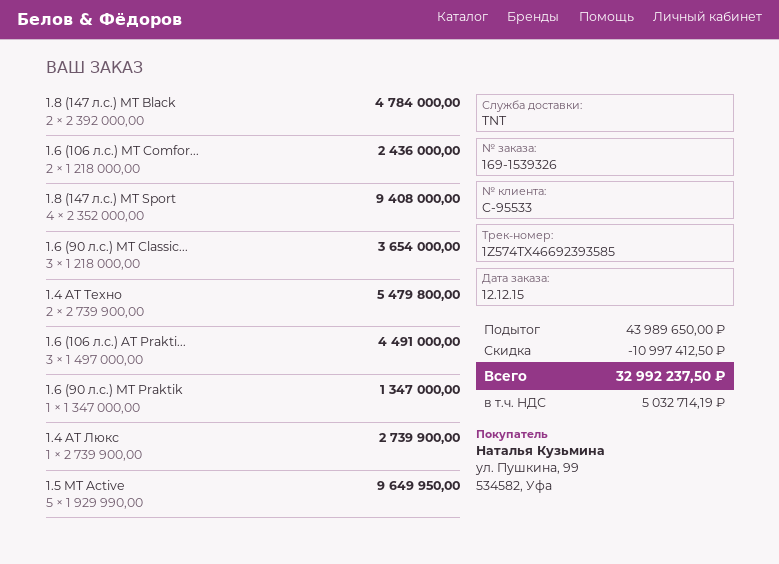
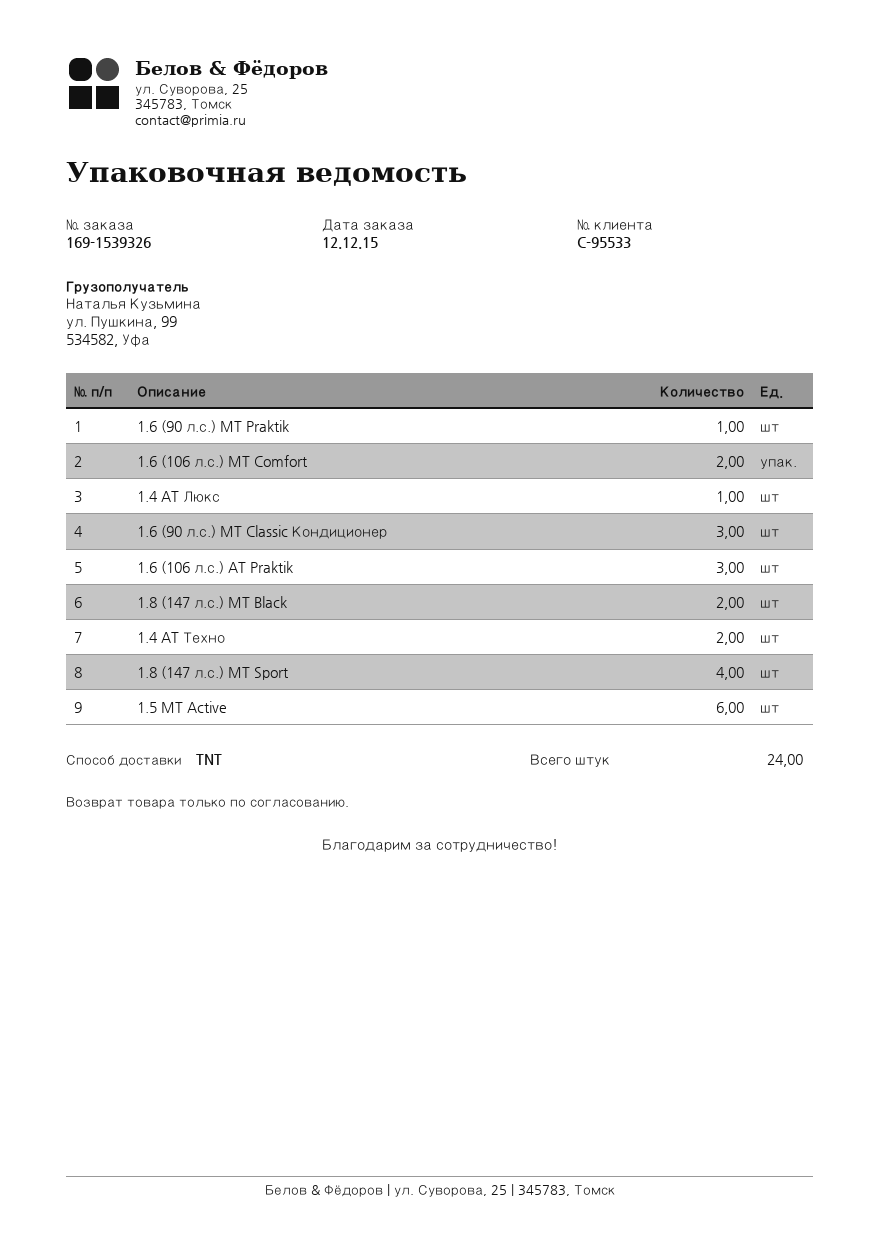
1.5 MT Active: 5 -> 6

